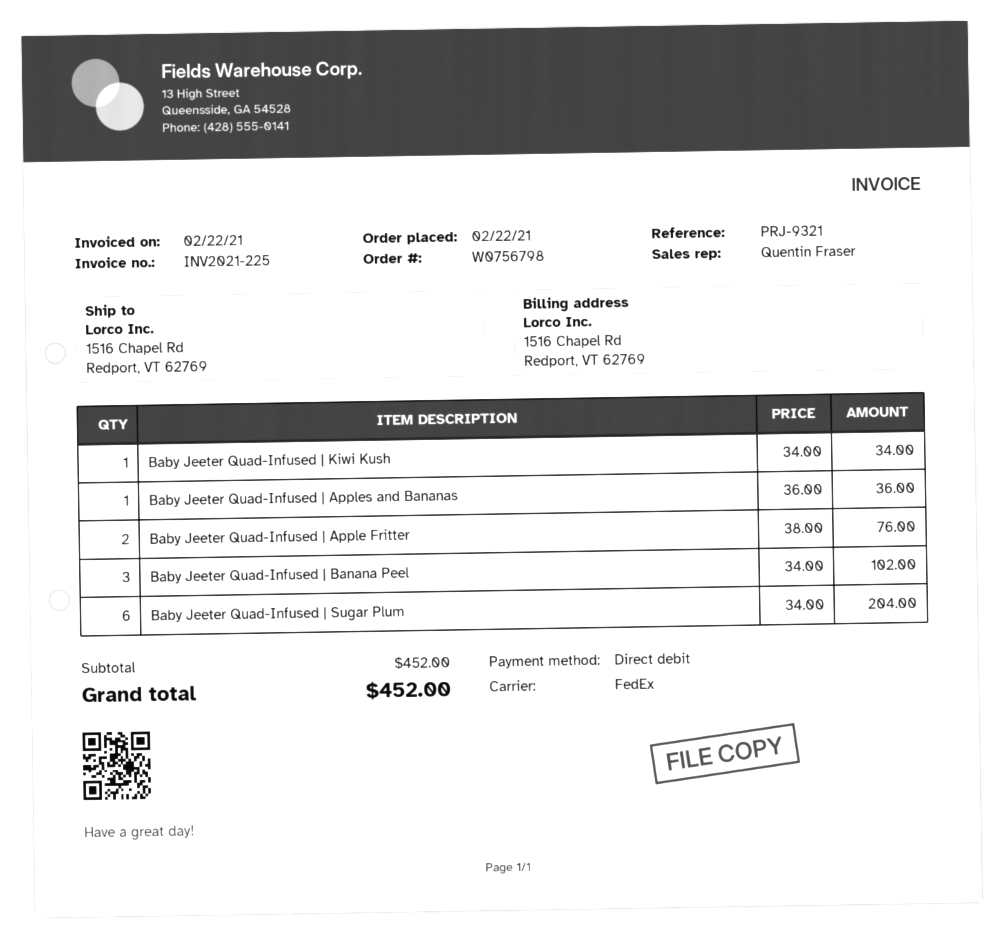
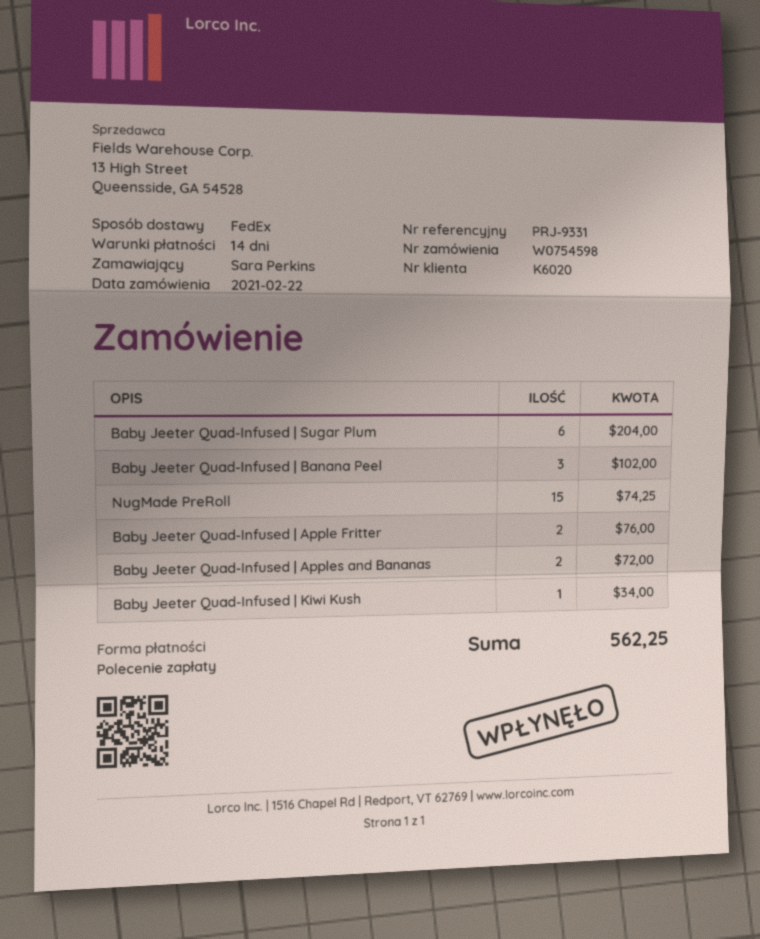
order number: W0756798 -> W0754598
reference: PRJ-9321 -> PRJ-9331
Baby Jeeter Quad-Infused | Apples and Bananas: 1 for 36.00 -> 2 for 72.00
NugMade PreRoll: none -> 15 for 74.25
total: 452.00 -> 562.25

